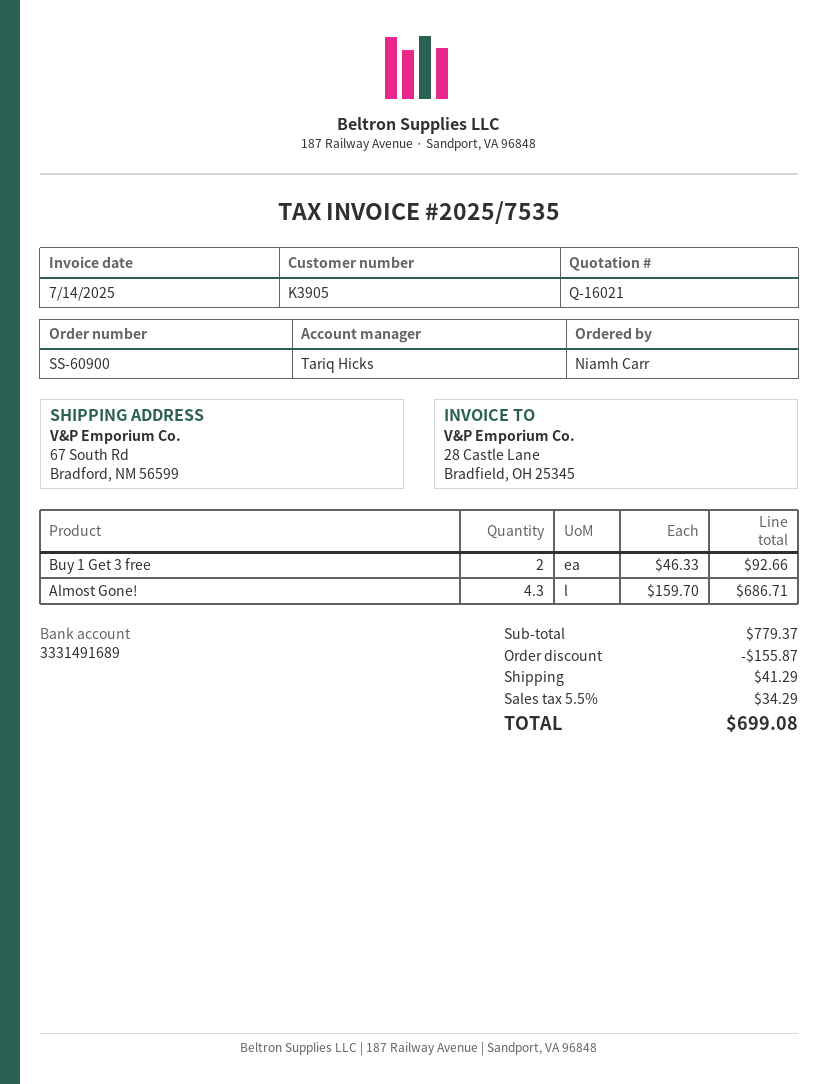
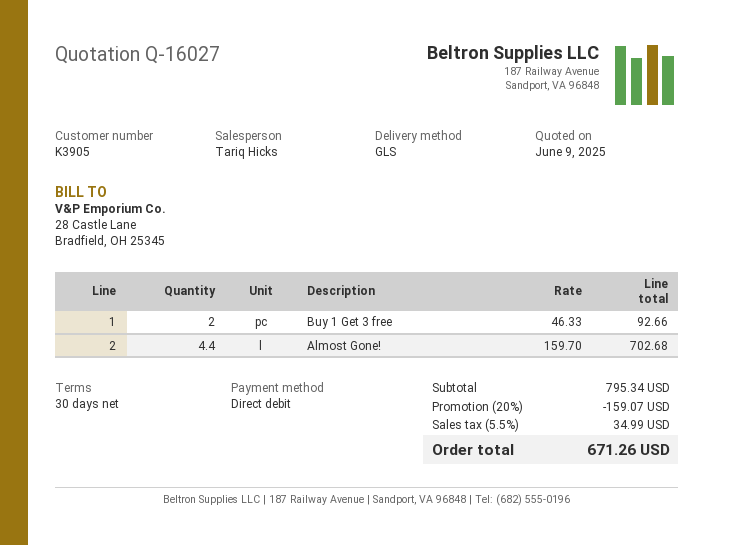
quote number: Q-16021 -> Q-16027
Almost Gone!: 4.3 x 159.70 = 686.71 -> 4.4 x 159.70 = 702.68
subtotal: 779.37 -> 795.34
discount: 155.87 -> 159.07
shipping: 41.29 -> none
tax: 5.5% = 34.29 -> 5.5% = 34.99
total: 699.08 -> 671.26

